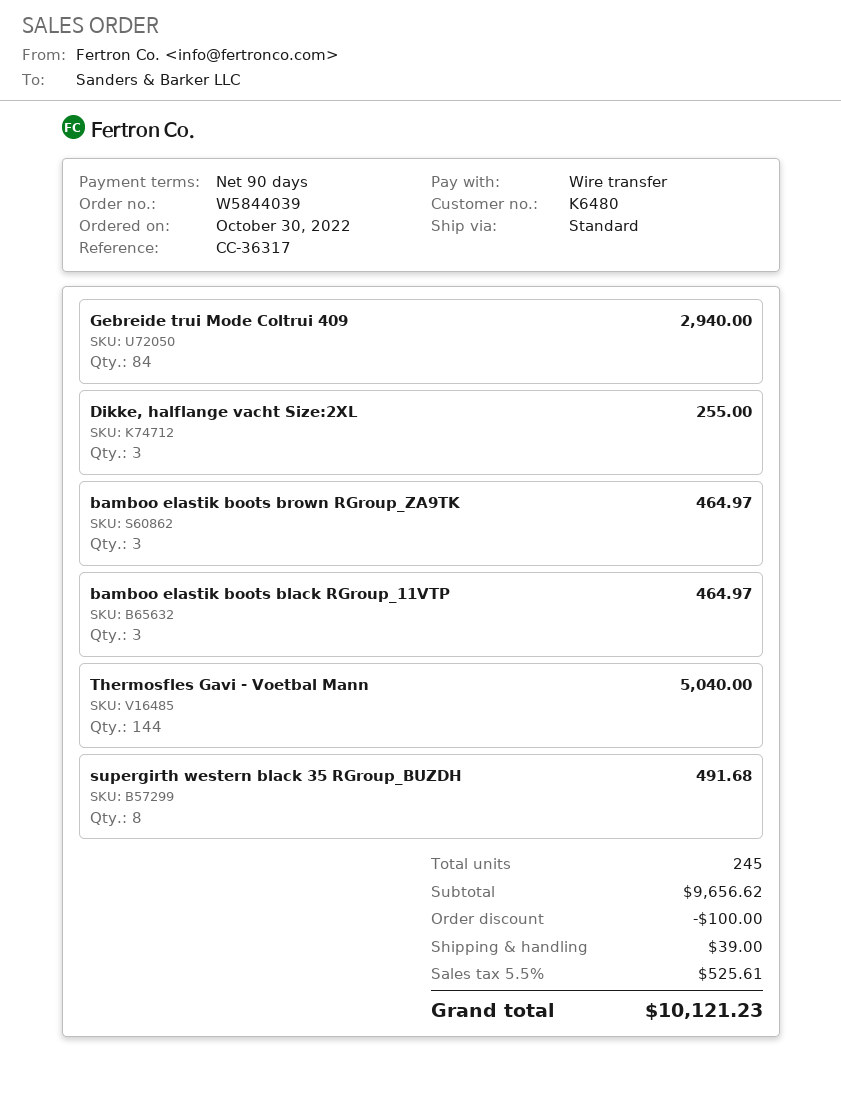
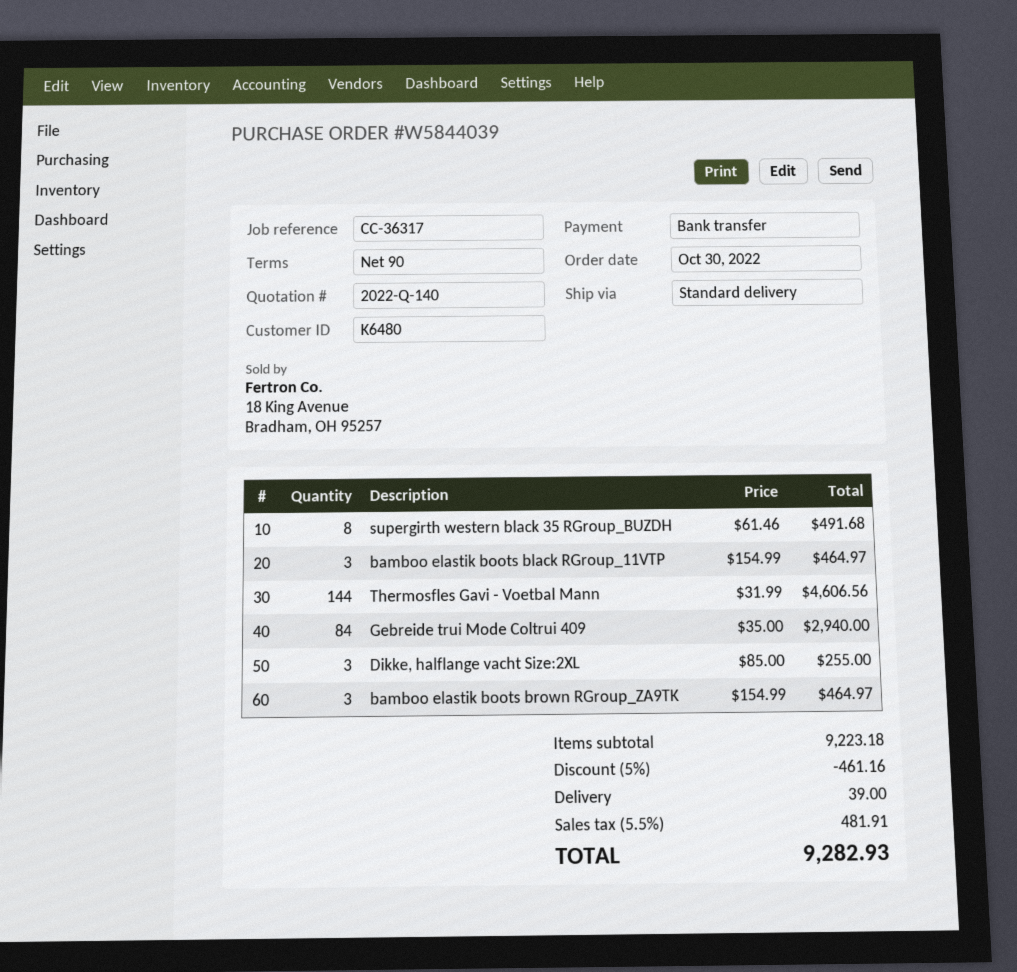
Thermosfles Gavi - Voetbal Mann: 144 for 5040.00 -> 144 for 4606.56
subtotal: 9656.62 -> 9223.18
discount: 100.00 -> 461.16
tax: 5.5% = 525.61 -> 5.5% = 481.91
total: 10121.23 -> 9282.93

